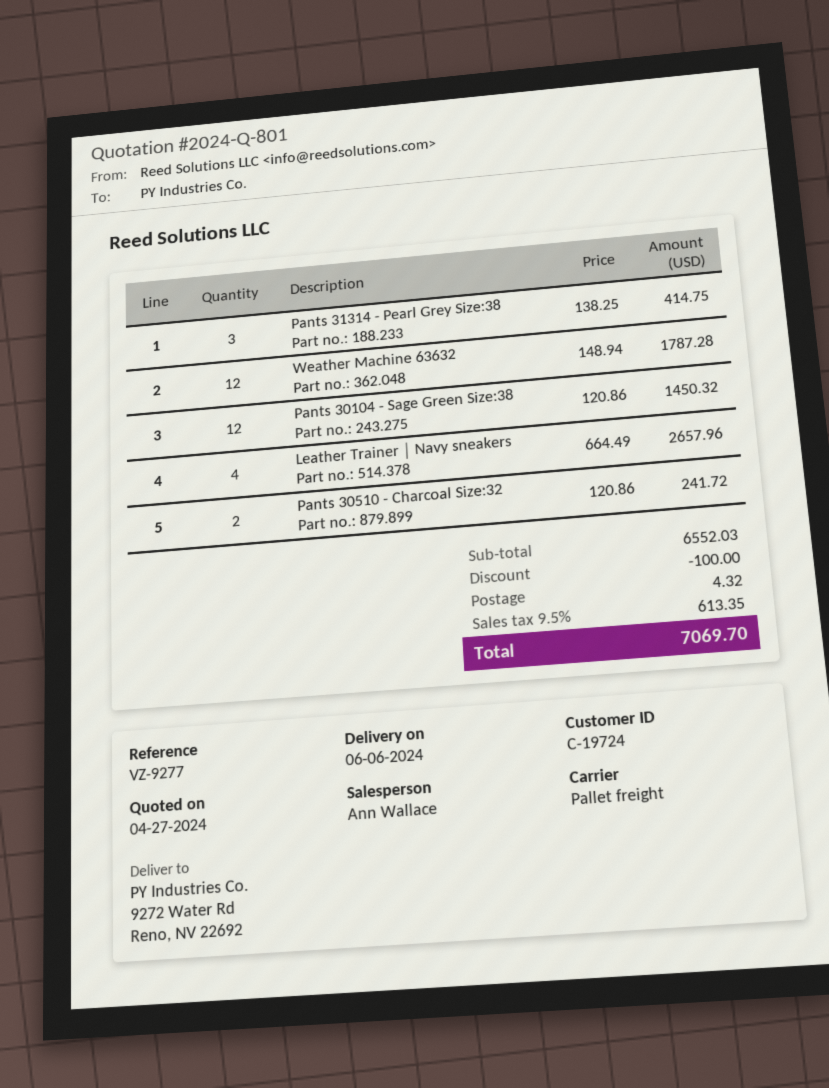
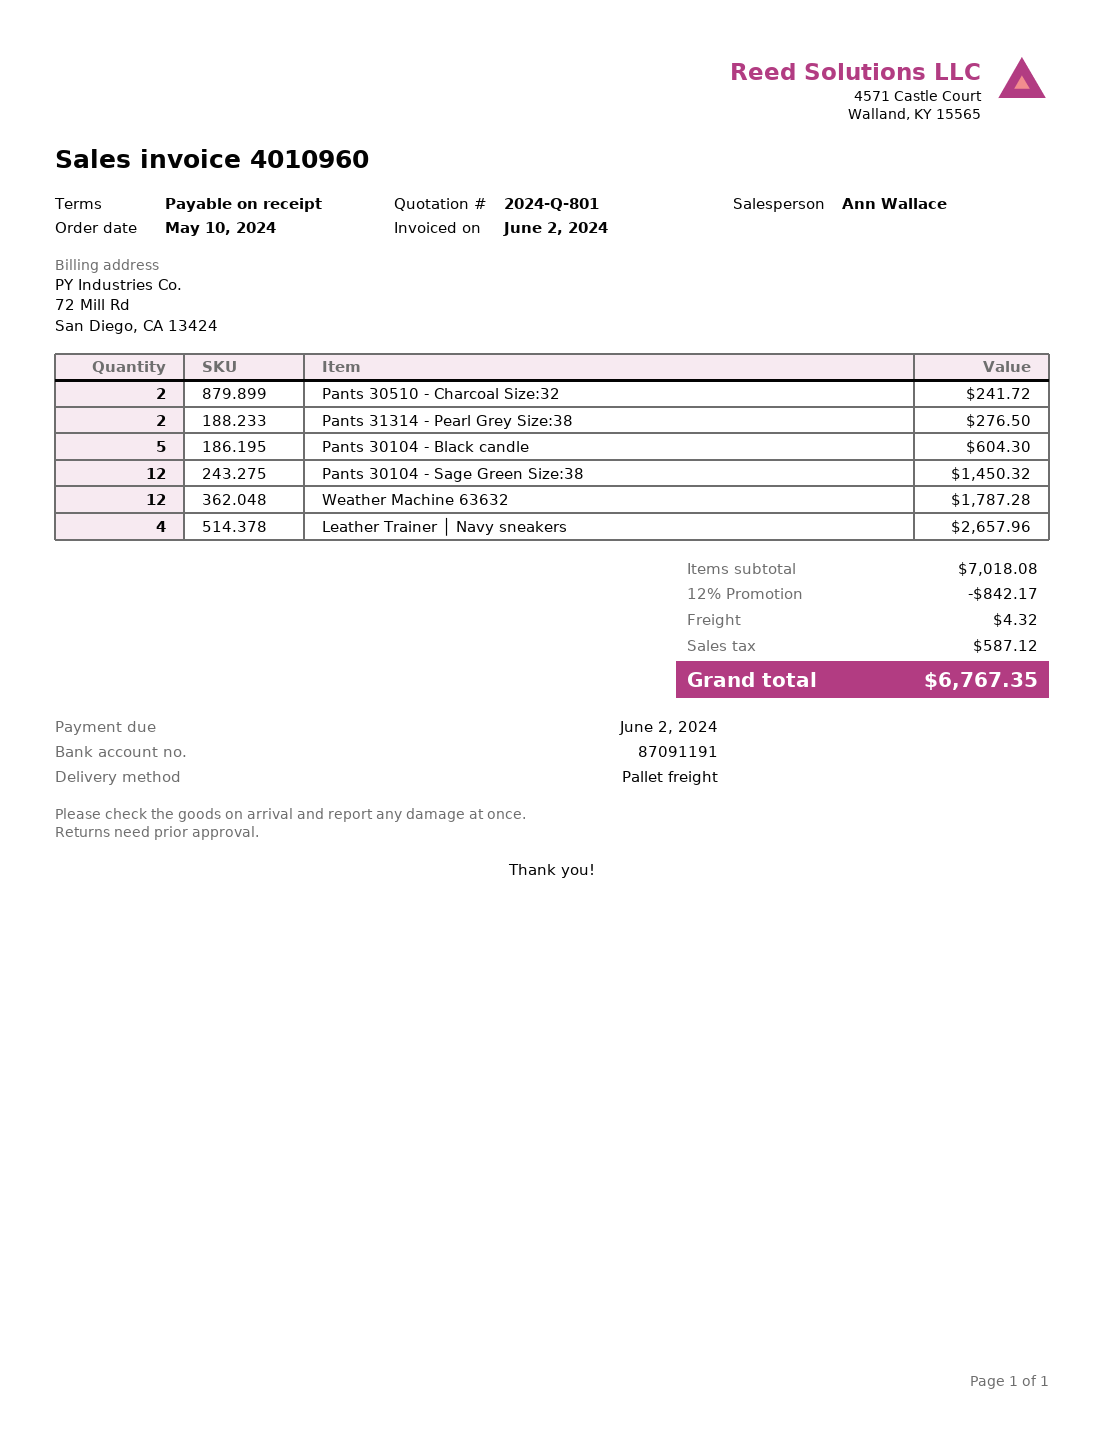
Pants 31314 - Pearl Grey Size:38: 3 for 414.75 -> 2 for 276.50
Pants 30104 - Black candle: none -> 5 for 604.30
subtotal: 6552.03 -> 7018.08
discount: 100.00 -> 842.17
tax: 613.35 -> 587.12
total: 7069.70 -> 6767.35

